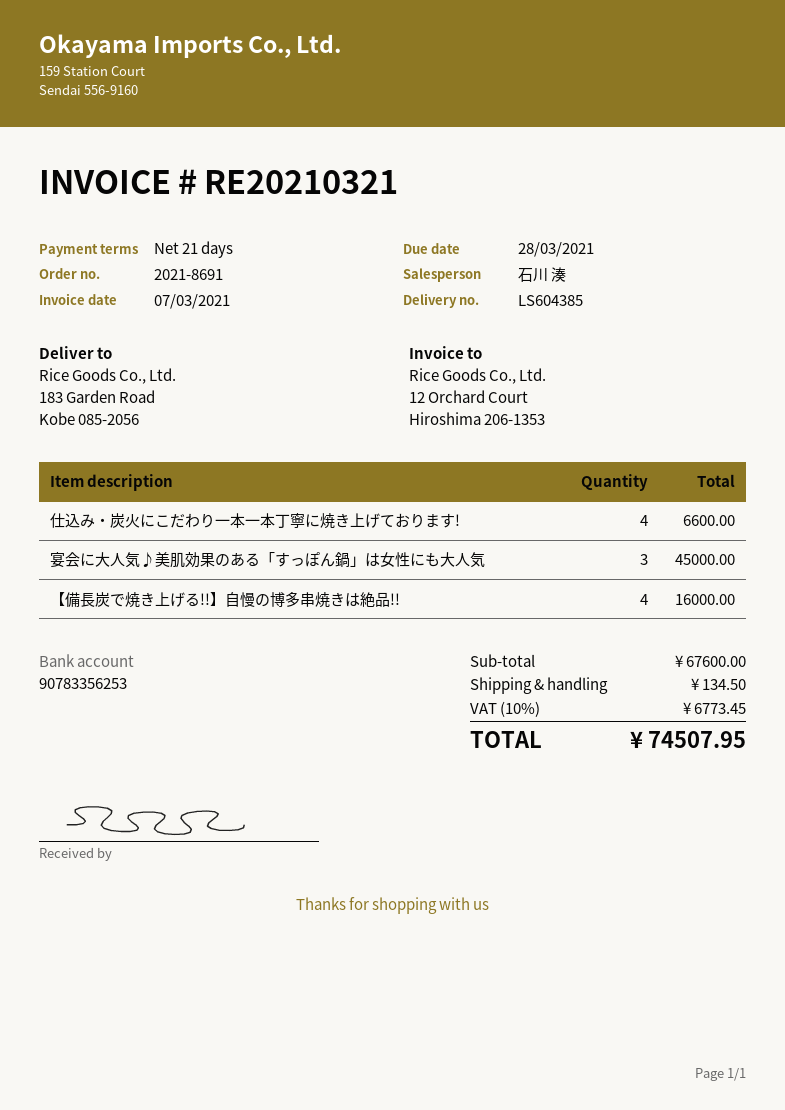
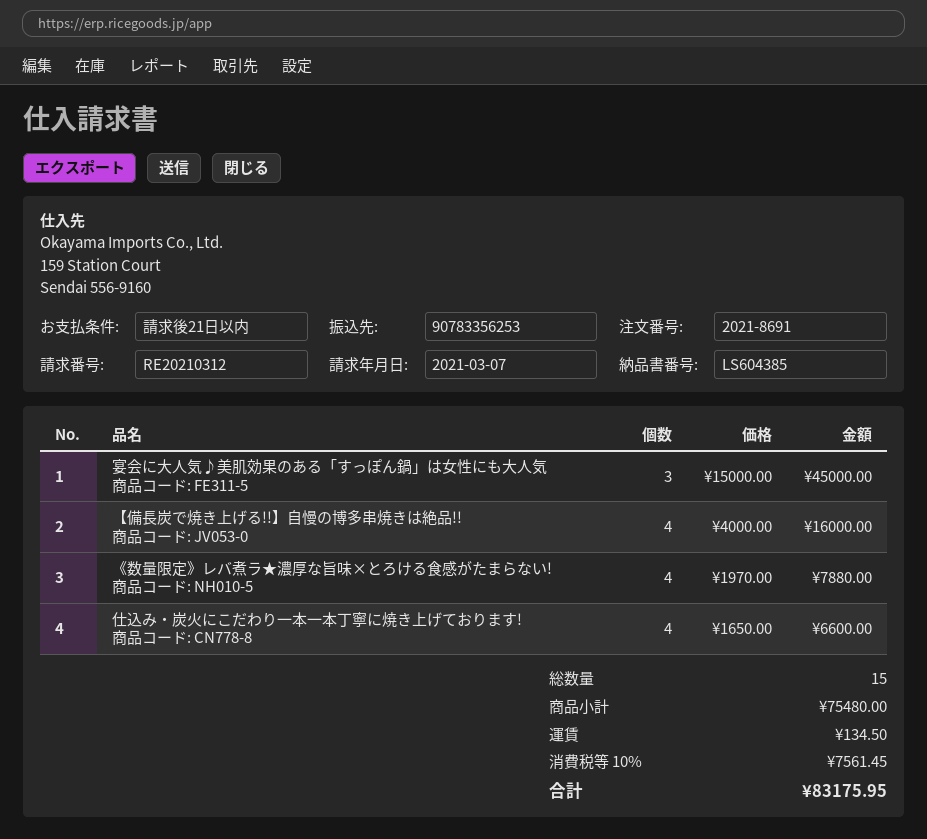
invoice number: RE20210321 -> RE20210312
《数量限定》レバ煮ラ★濃厚な旨味×とろける食感がたまらない!: none -> 4 for 7880.00
subtotal: 67600.00 -> 75480.00
tax: 10% = 6773.45 -> 10% = 7561.45
total: 74507.95 -> 83175.95

